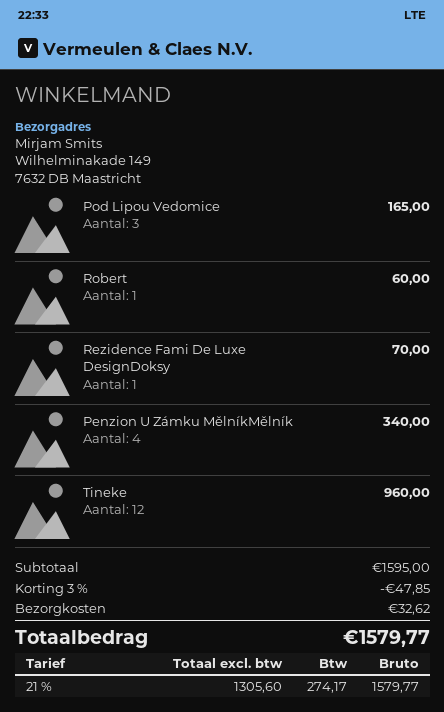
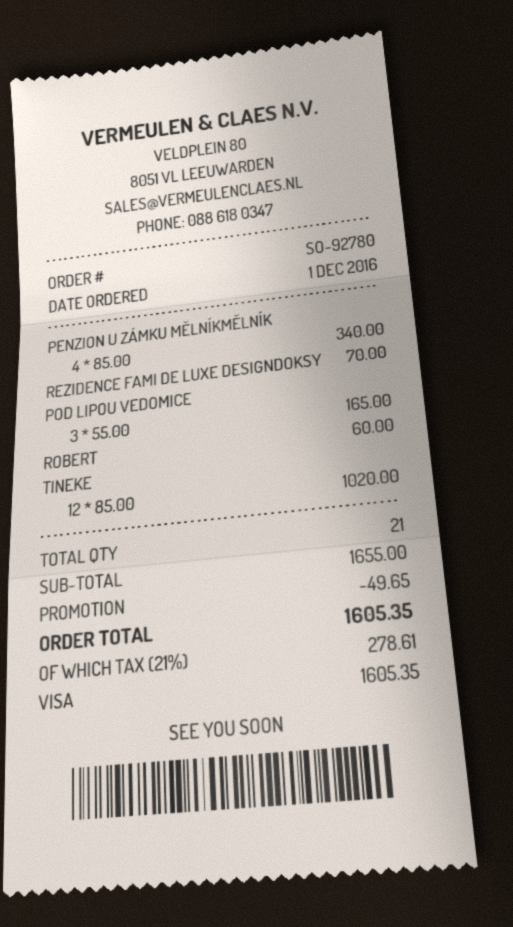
Tineke: 12 for 960.00 -> 12 for 1020.00
subtotal: 1595.00 -> 1655.00
discount: 47.85 -> 49.65
shipping: 32.62 -> none
tax: 21% = 274.17 -> 21% = 278.61
total: 1579.77 -> 1605.35

